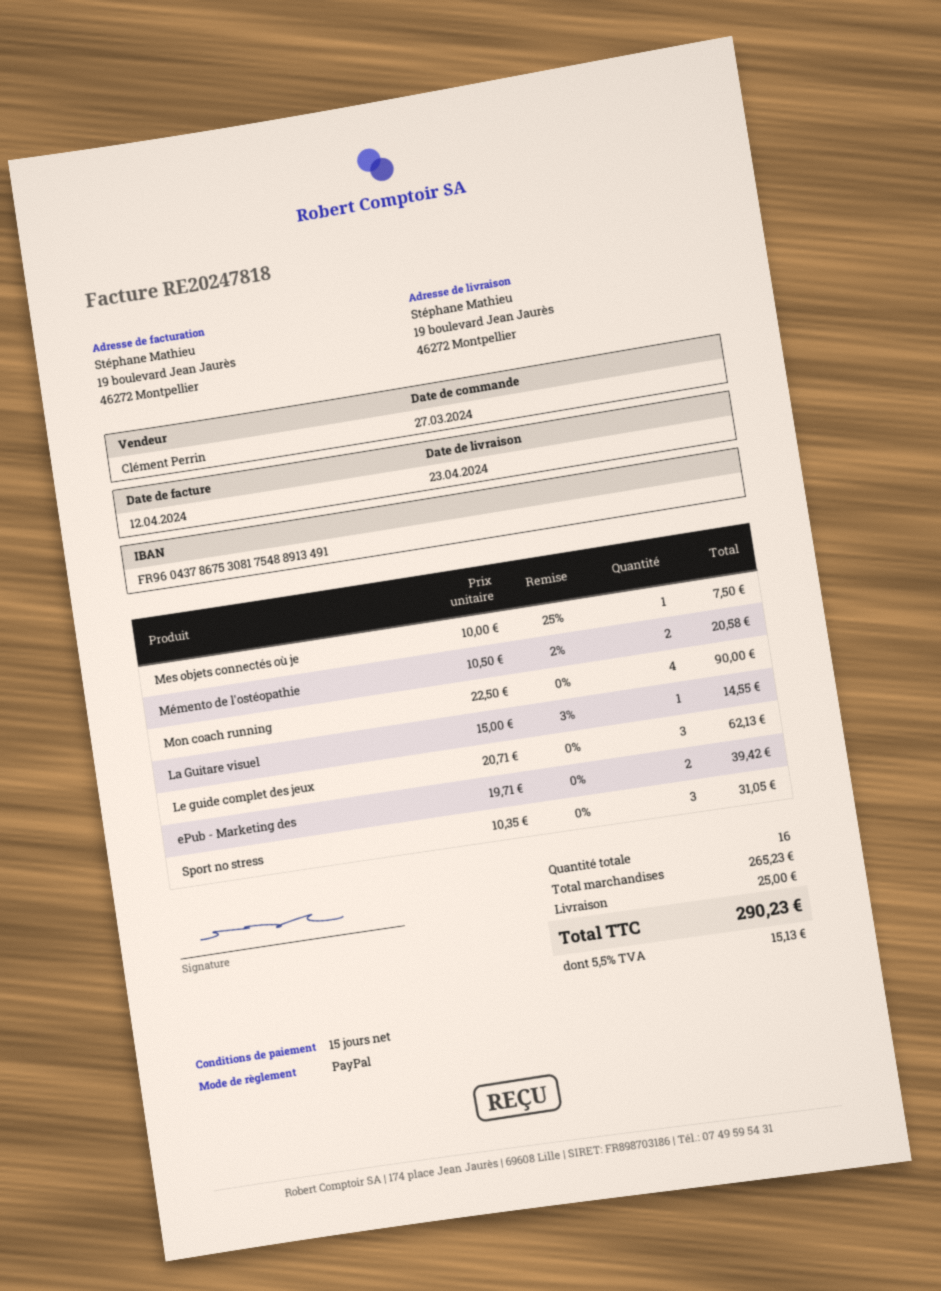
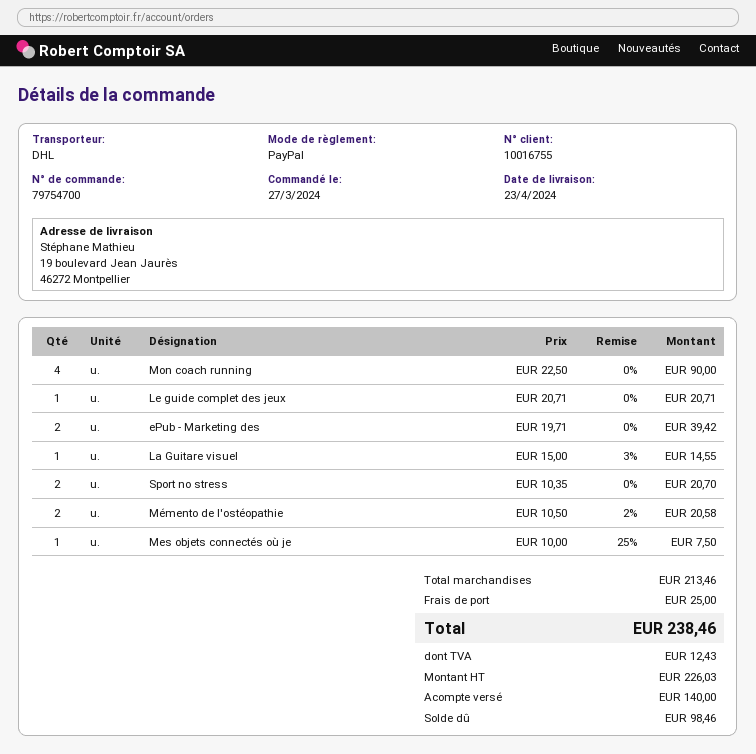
Le guide complet des jeux: 3 x 20.71 = 62.13 -> 1 x 20.71 = 20.71
Sport no stress: 3 x 10.35 = 31.05 -> 2 x 10.35 = 20.70
subtotal: 265.23 -> 213.46
tax: 15.13 -> 12.43
total: 290.23 -> 238.46

